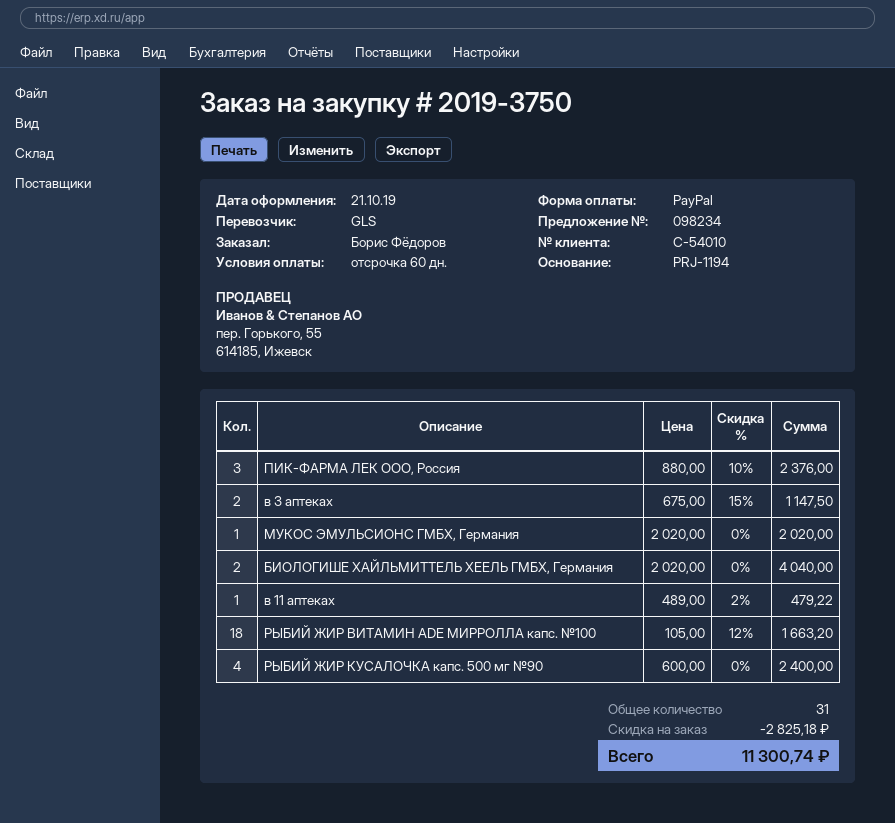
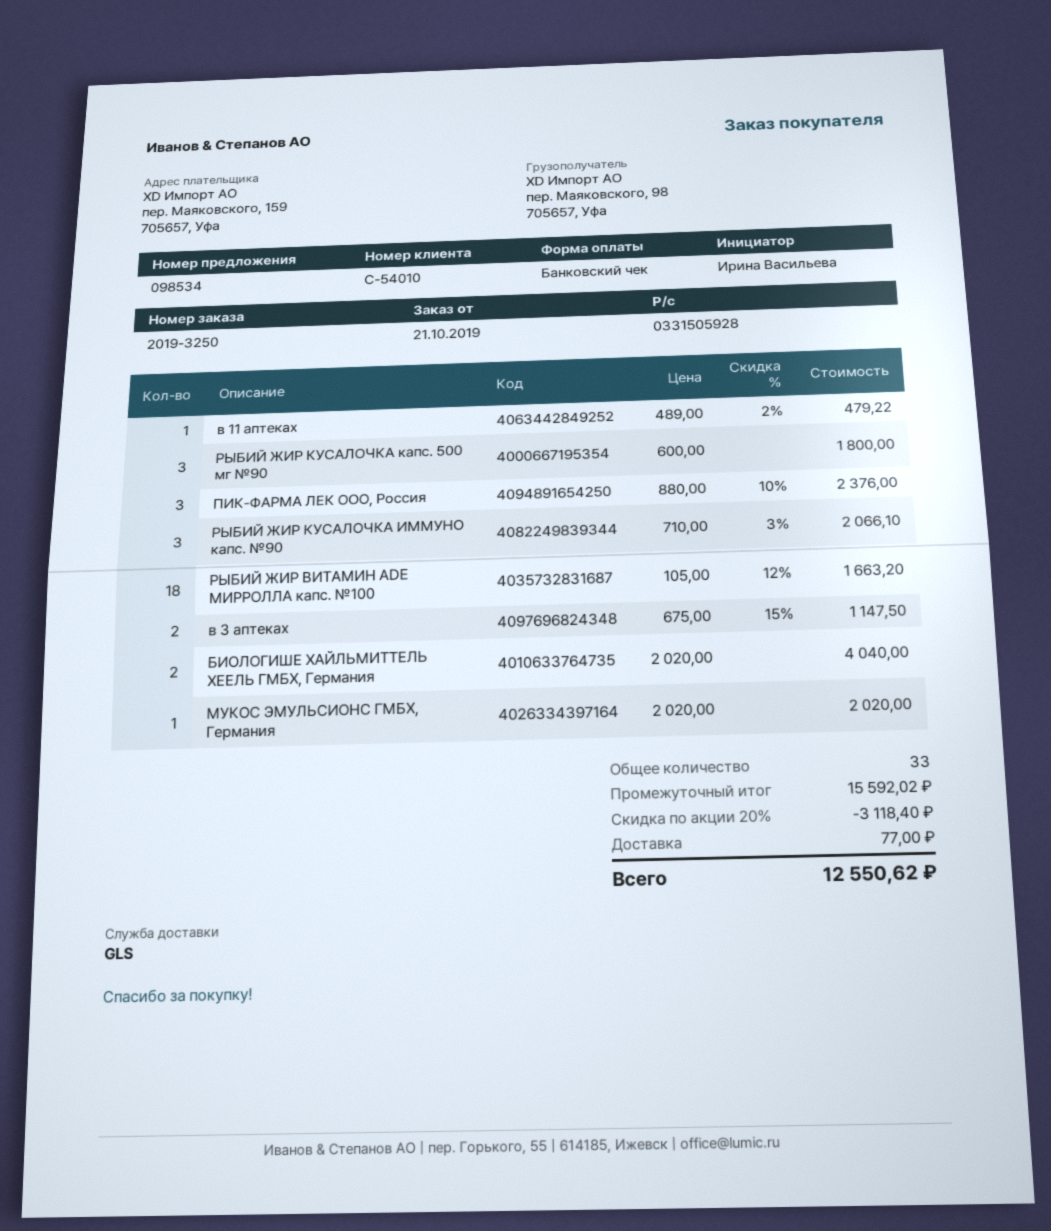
quote number: 098234 -> 098534
order number: 2019-3750 -> 2019-3250
ordered by: Борис Фёдоров -> Ирина Васильева
payment method: PayPal -> cheque
РЫБИЙ ЖИР КУСАЛОЧКА капс. 500 мг №90: 4 x 600.00 = 2400.00 -> 3 x 600.00 = 1800.00
РЫБИЙ ЖИР КУСАЛОЧКА ИММУНО капс. №90: none -> 3 x 710.00 - 3% = 2066.10
total quantity: 31 -> 33
discount: 2825.18 -> 3118.40
shipping: none -> 77.00
total: 11300.74 -> 12550.62

